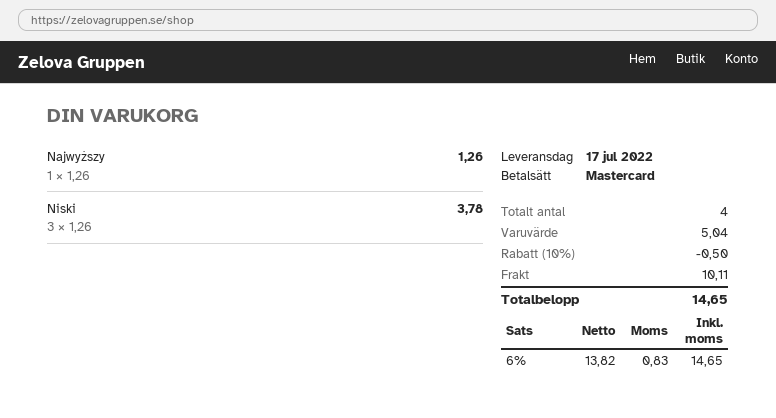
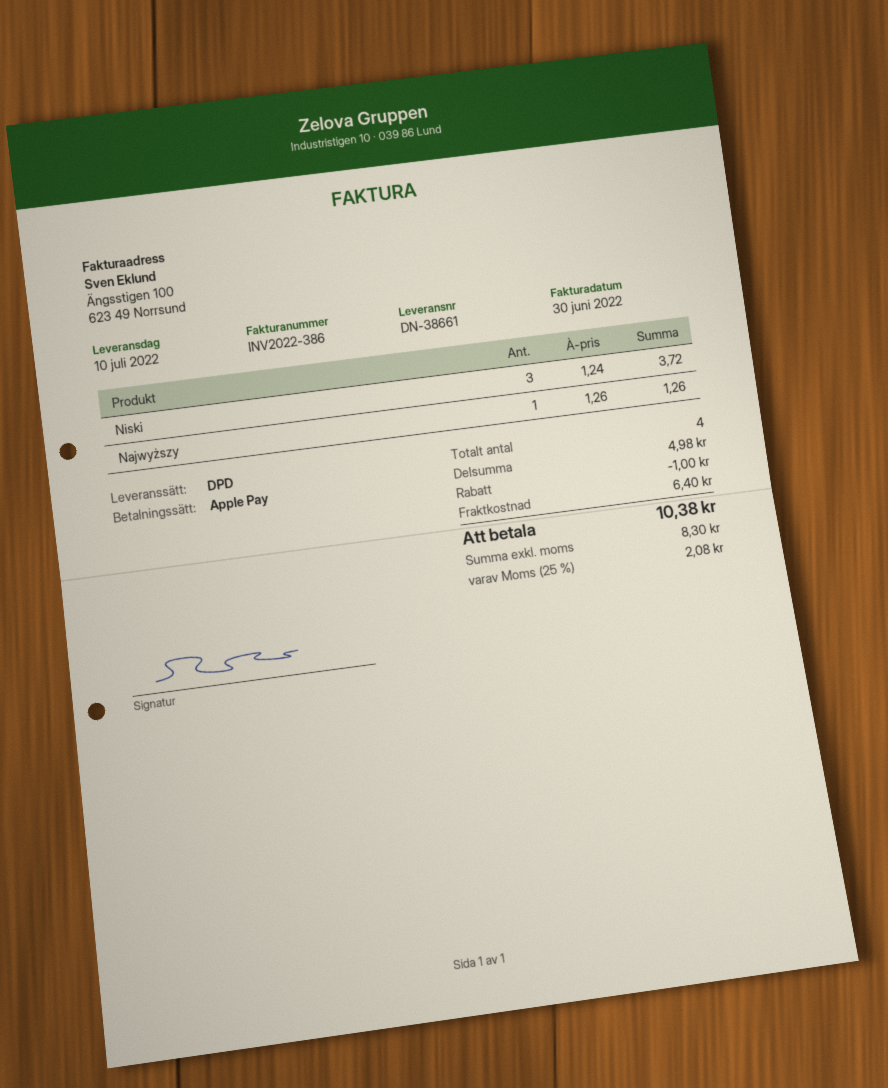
delivery date: 2022-07-17 -> 2022-07-10
payment method: Mastercard -> Apple Pay
Niski: 3 x 1.26 = 3.78 -> 3 x 1.24 = 3.72
subtotal: 5.04 -> 4.98
discount: 0.50 -> 1.00
shipping: 10.11 -> 6.40
net: 13.82 -> 8.30
tax: 6% = 0.83 -> 25% = 2.08
total: 14.65 -> 10.38

